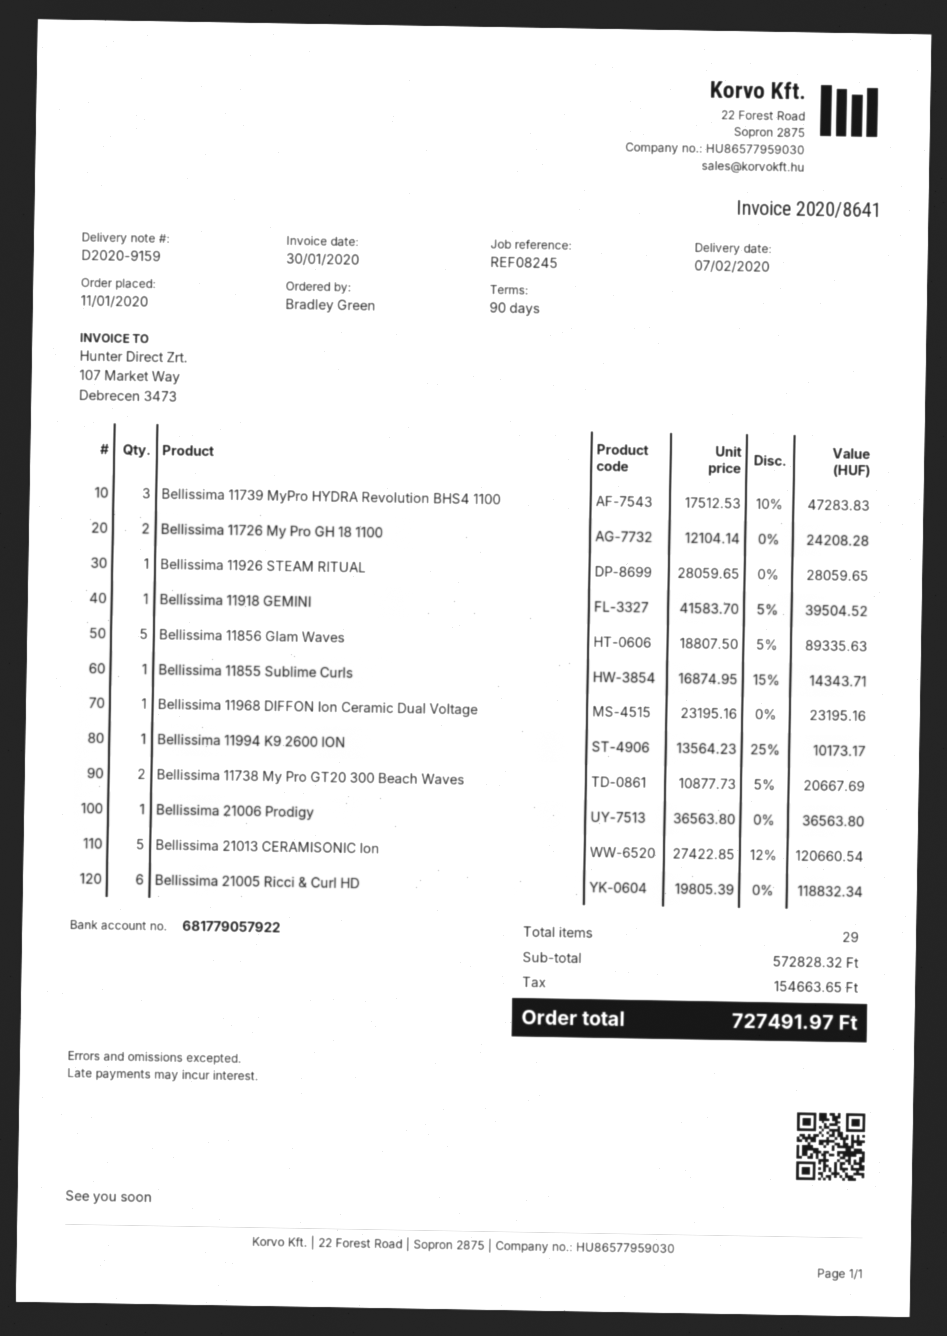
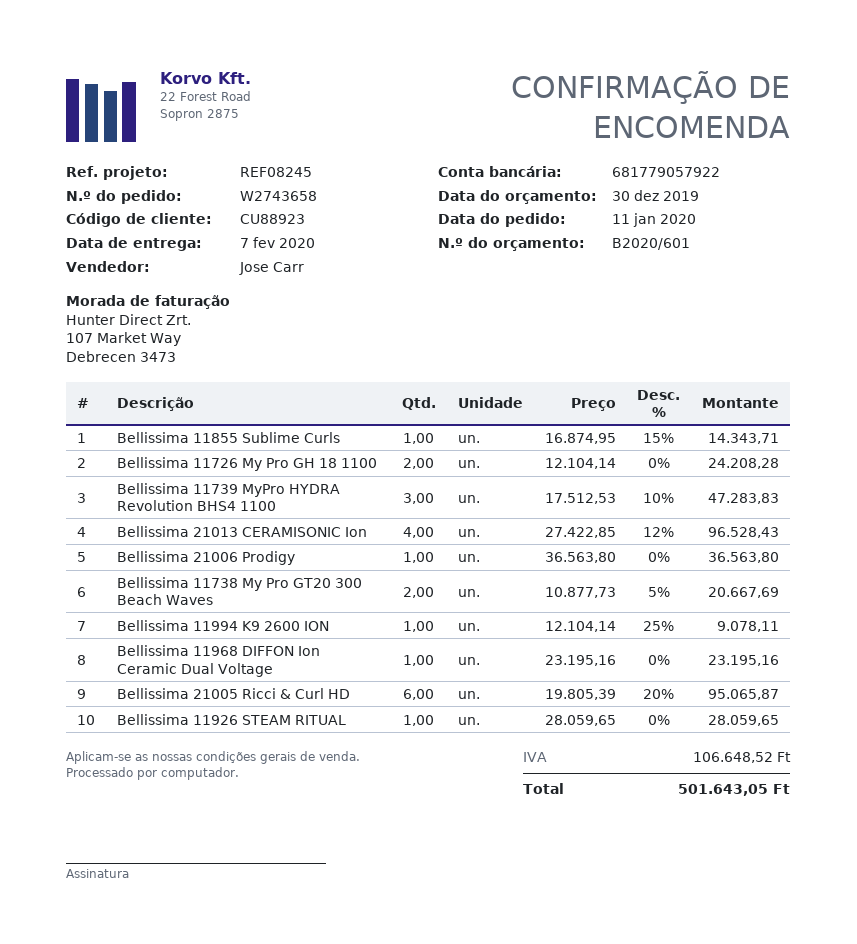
Bellissima 11918 GEMINI: 1 x 41583.70 - 5% = 39504.52 -> none
Bellissima 11856 Glam Waves: 5 x 18807.50 - 5% = 89335.63 -> none
Bellissima 11994 K9 2600 ION: 1 x 13564.23 - 25% = 10173.17 -> 1 x 12104.14 - 25% = 9078.11
Bellissima 21013 CERAMISONIC Ion: 5 x 27422.85 - 12% = 120660.54 -> 4 x 27422.85 - 12% = 96528.43
Bellissima 21005 Ricci & Curl HD: 6 x 19805.39 = 118832.34 -> 6 x 19805.39 - 20% = 95065.87
tax: 154663.65 -> 106648.52
total: 727491.97 -> 501643.05

